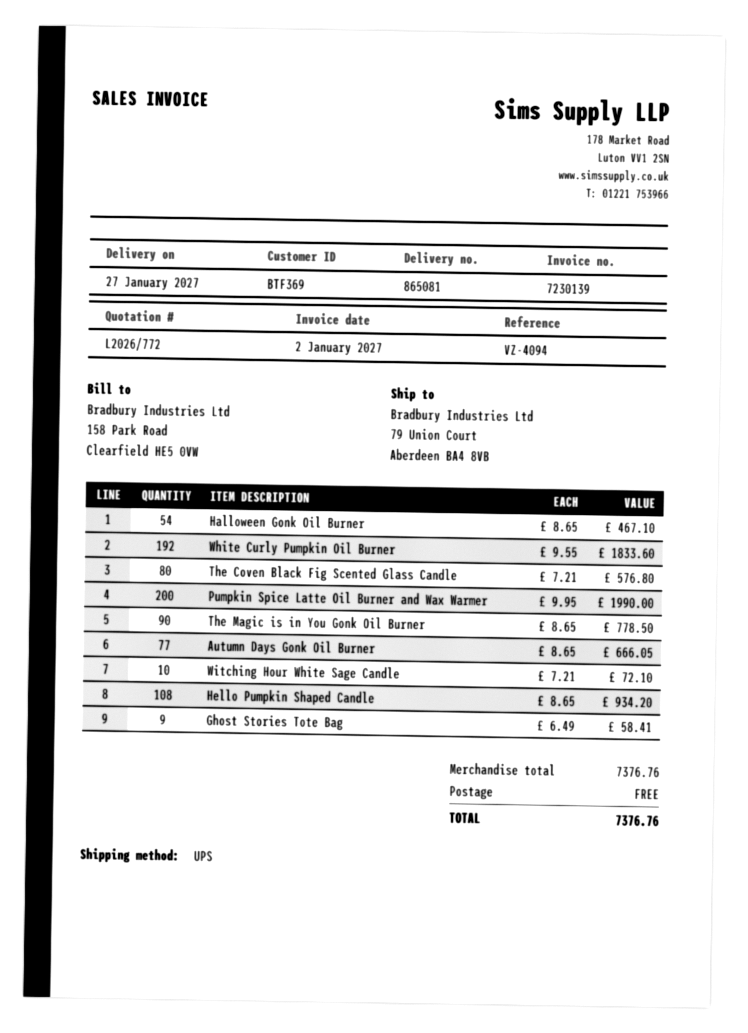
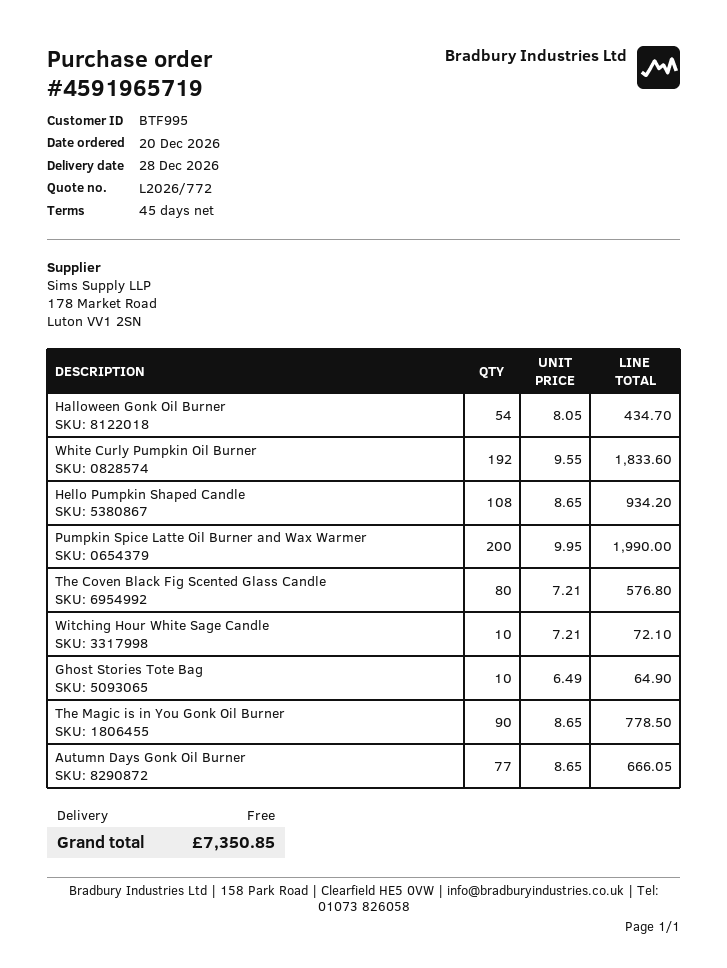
delivery date: 2027-01-27 -> 2026-12-28
customer number: BTF369 -> BTF995
Halloween Gonk Oil Burner: 54 x 8.65 = 467.10 -> 54 x 8.05 = 434.70
Ghost Stories Tote Bag: 9 x 6.49 = 58.41 -> 10 x 6.49 = 64.90
total: 7376.76 -> 7350.85

